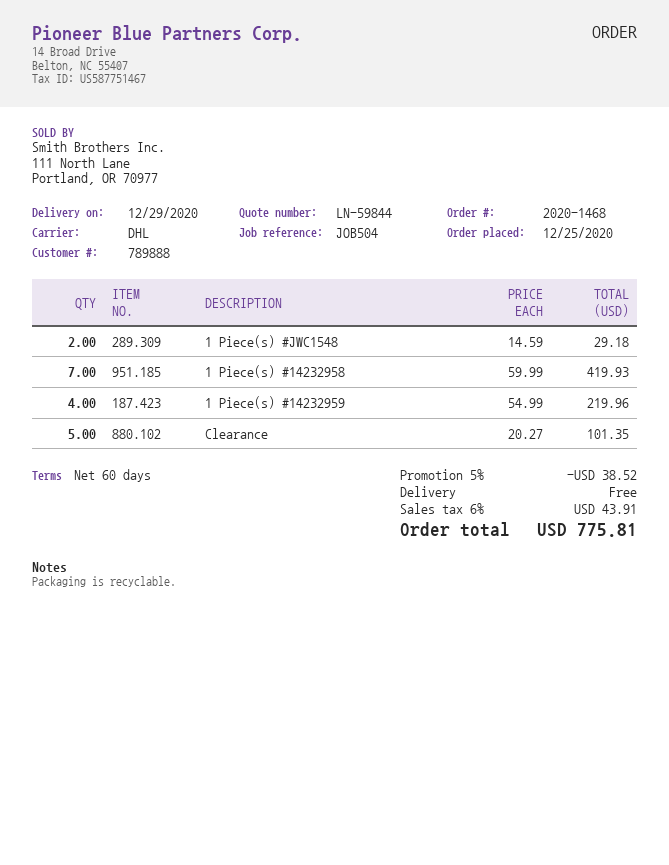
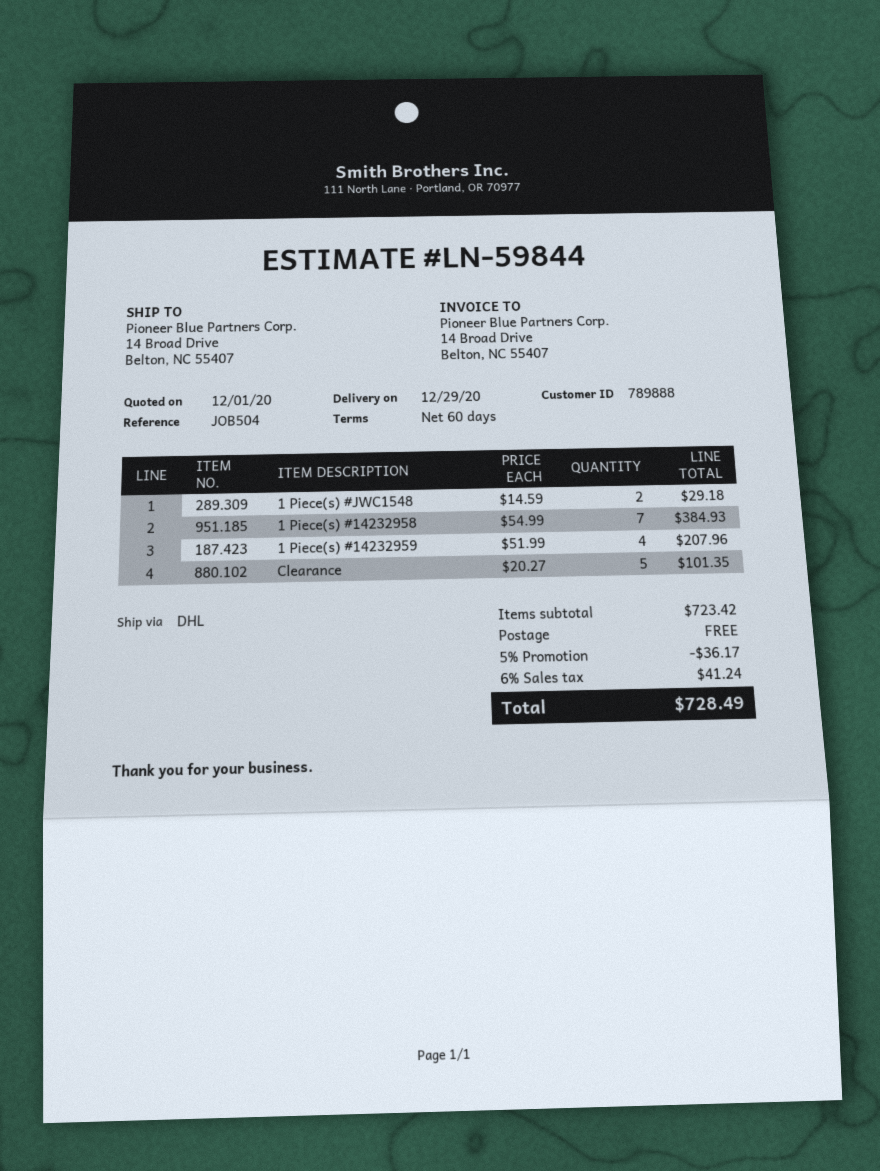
1 Piece(s) #14232958: 7 x 59.99 = 419.93 -> 7 x 54.99 = 384.93
1 Piece(s) #14232959: 4 x 54.99 = 219.96 -> 4 x 51.99 = 207.96
discount: 5% = 38.52 -> 5% = 36.17
tax: 6% = 43.91 -> 6% = 41.24
total: 775.81 -> 728.49

